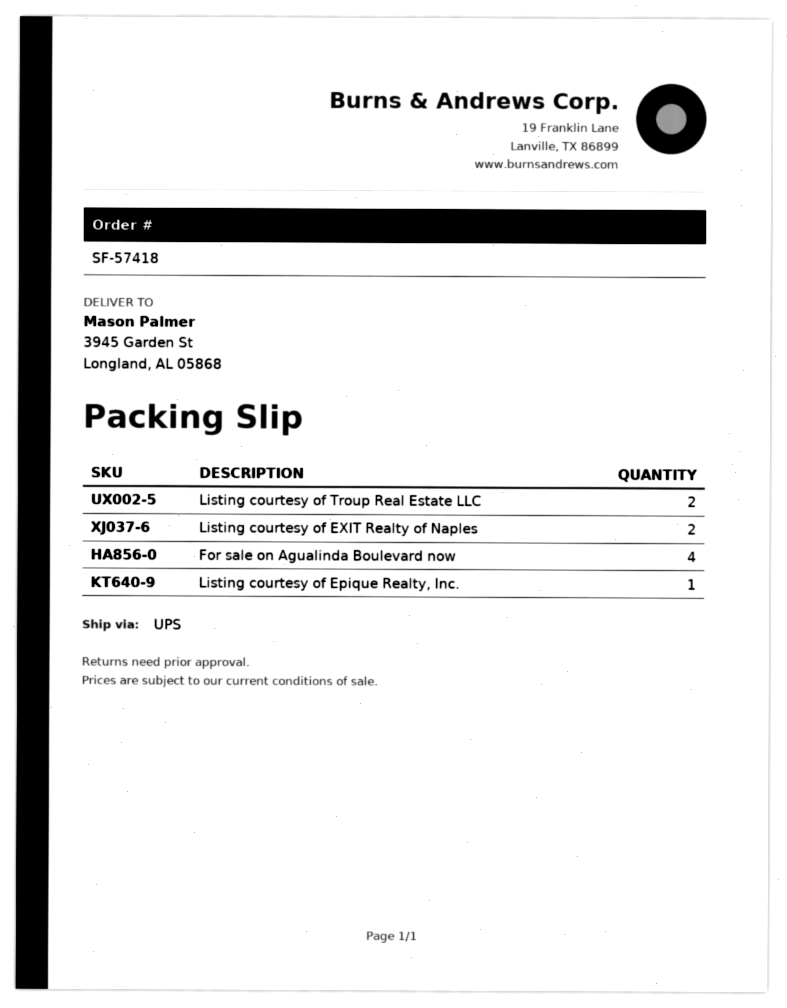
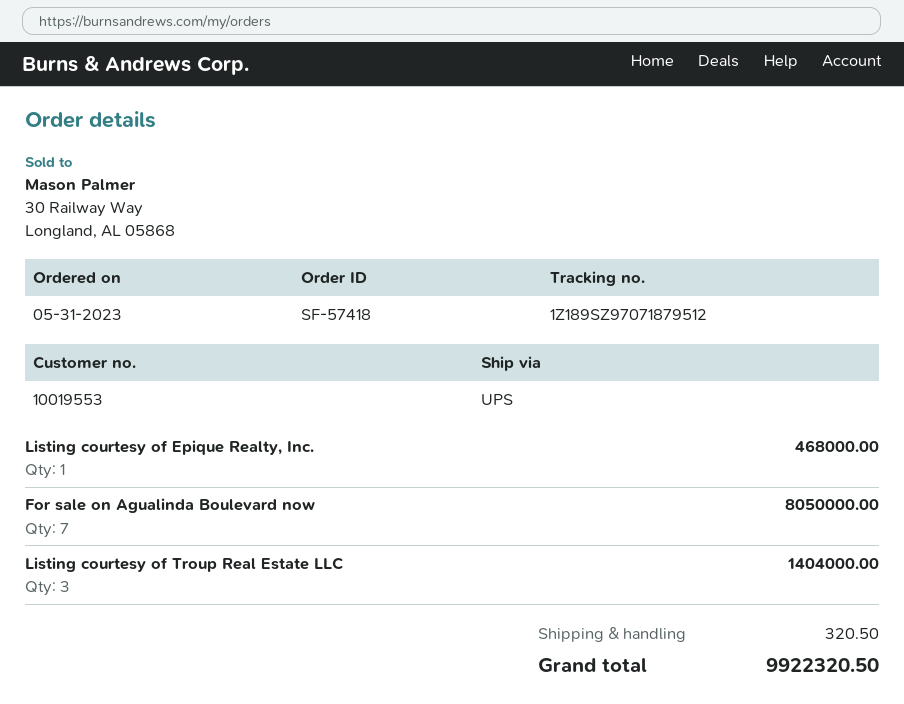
Listing courtesy of Troup Real Estate LLC: 2 -> 3
Listing courtesy of EXIT Realty of Naples: 2 -> none
For sale on Agualinda Boulevard now: 4 -> 7

